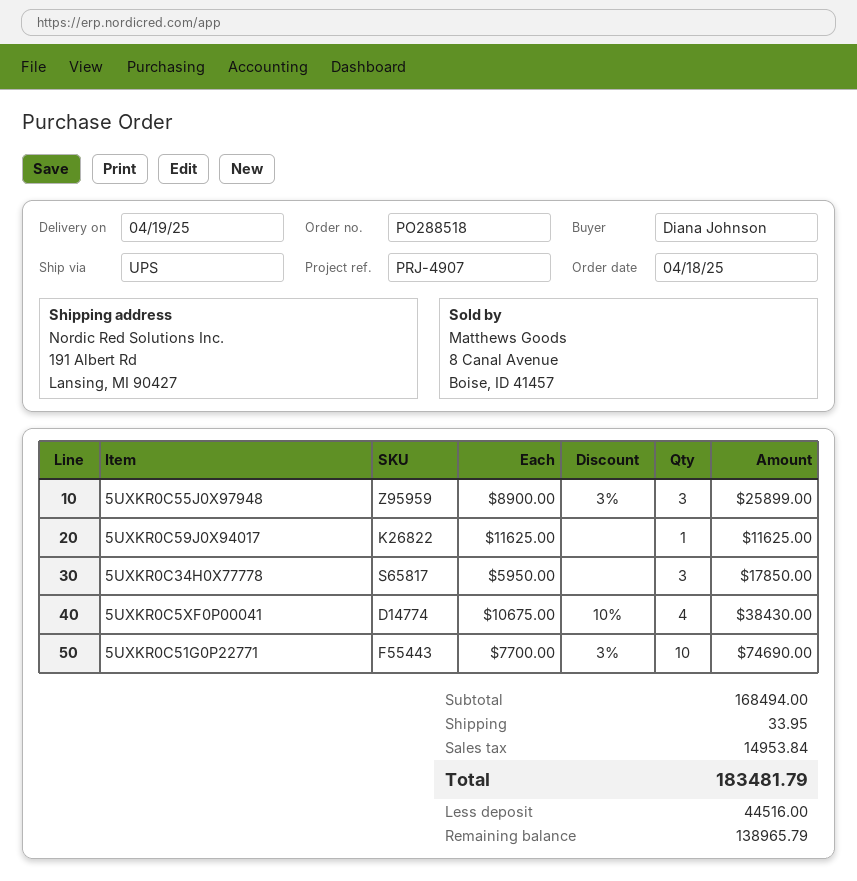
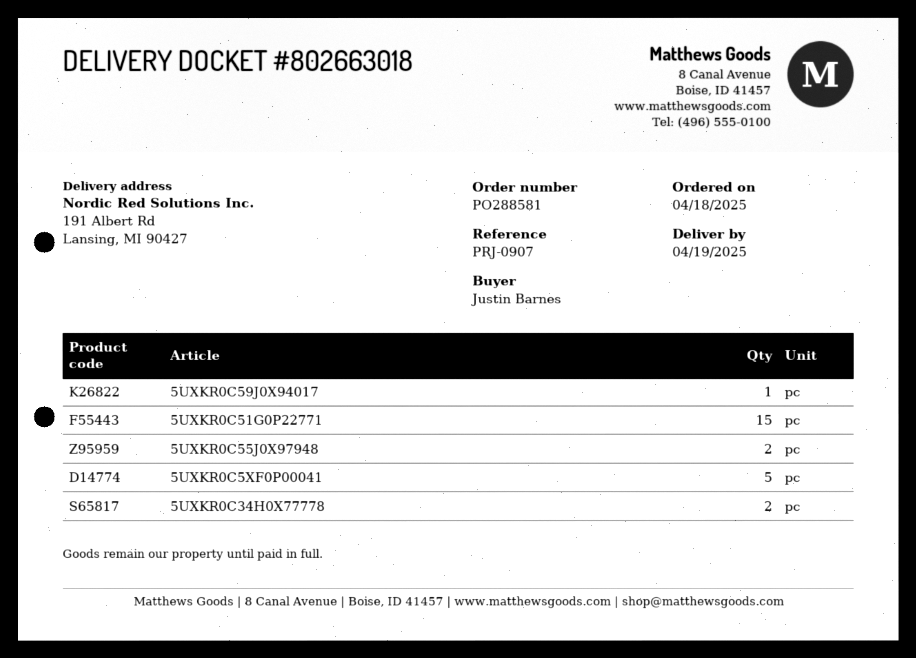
order number: PO288518 -> PO288581
reference: PRJ-4907 -> PRJ-0907
ordered by: Diana Johnson -> Justin Barnes
5UXKR0C55J0X97948: 3 -> 2
5UXKR0C34H0X77778: 3 -> 2
5UXKR0C5XF0P00041: 4 -> 5
5UXKR0C51G0P22771: 10 -> 15

